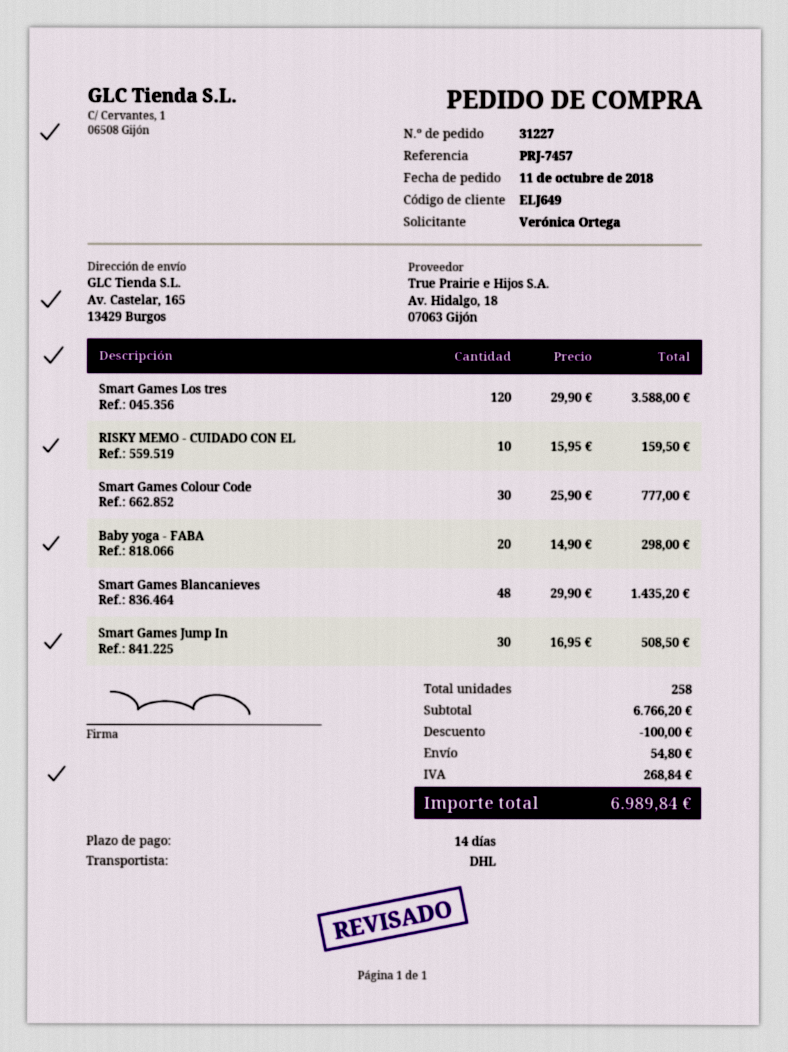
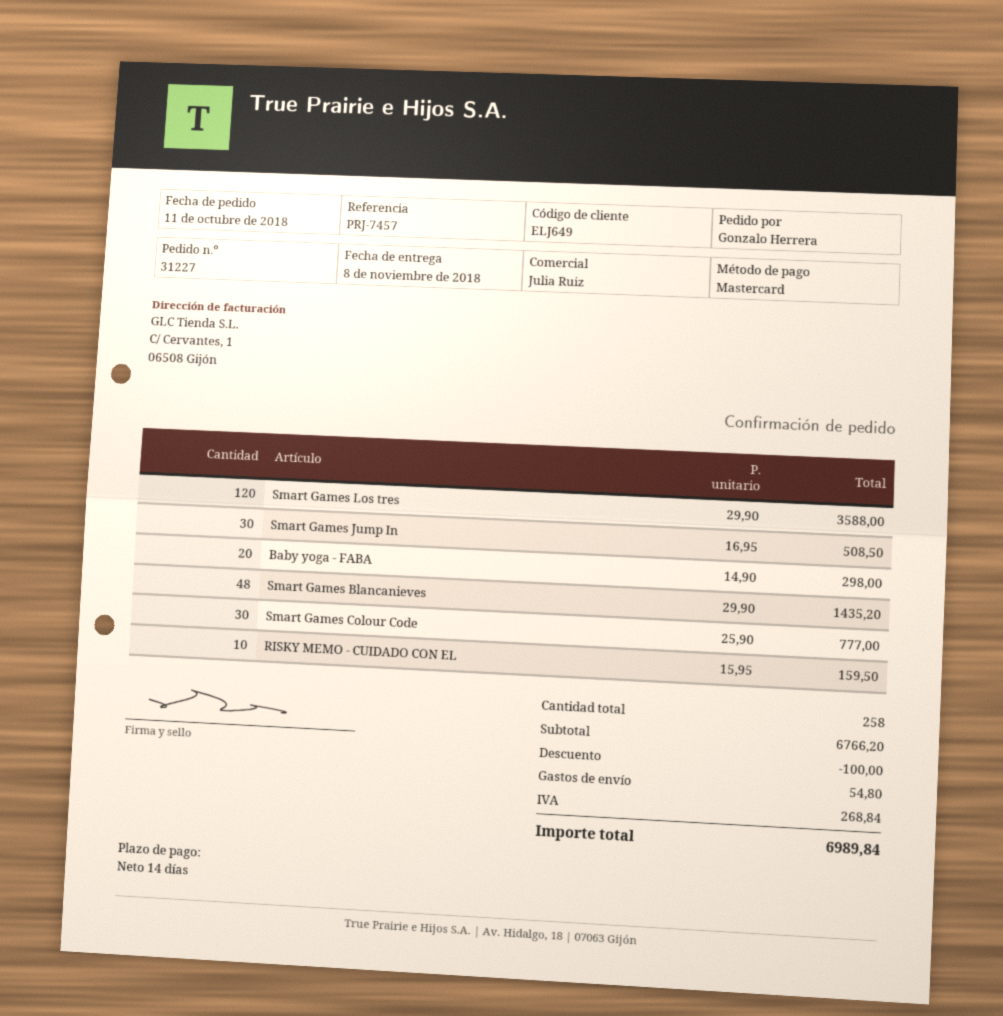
ordered by: Verónica Ortega -> Gonzalo Herrera

